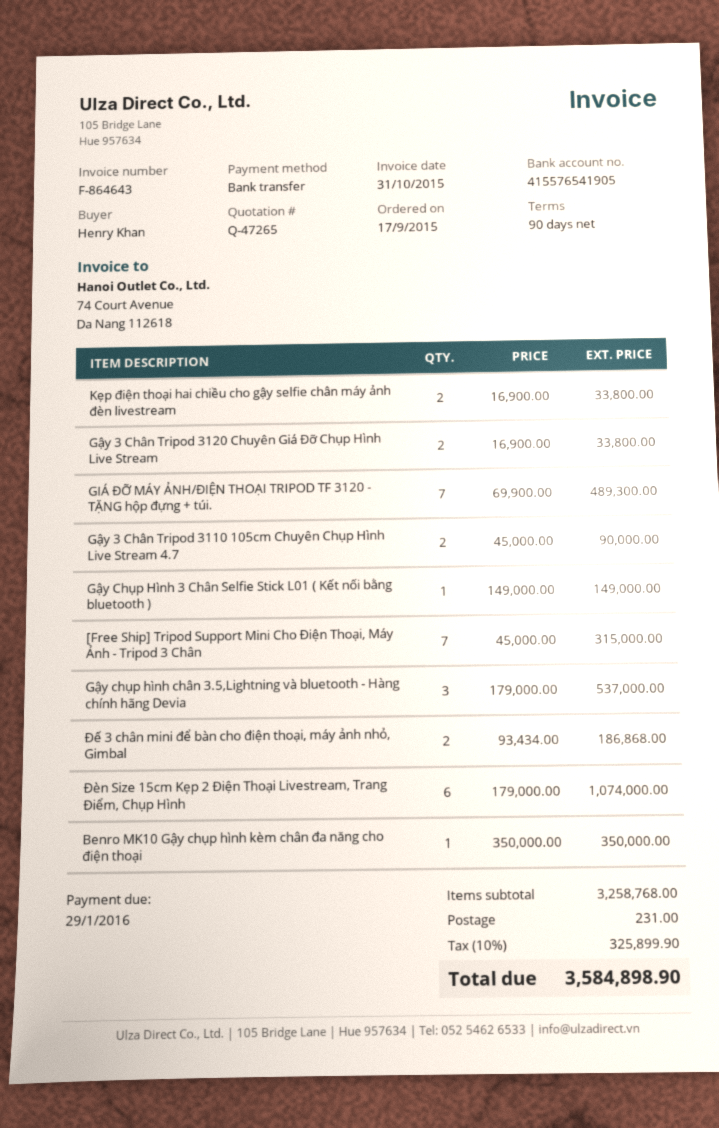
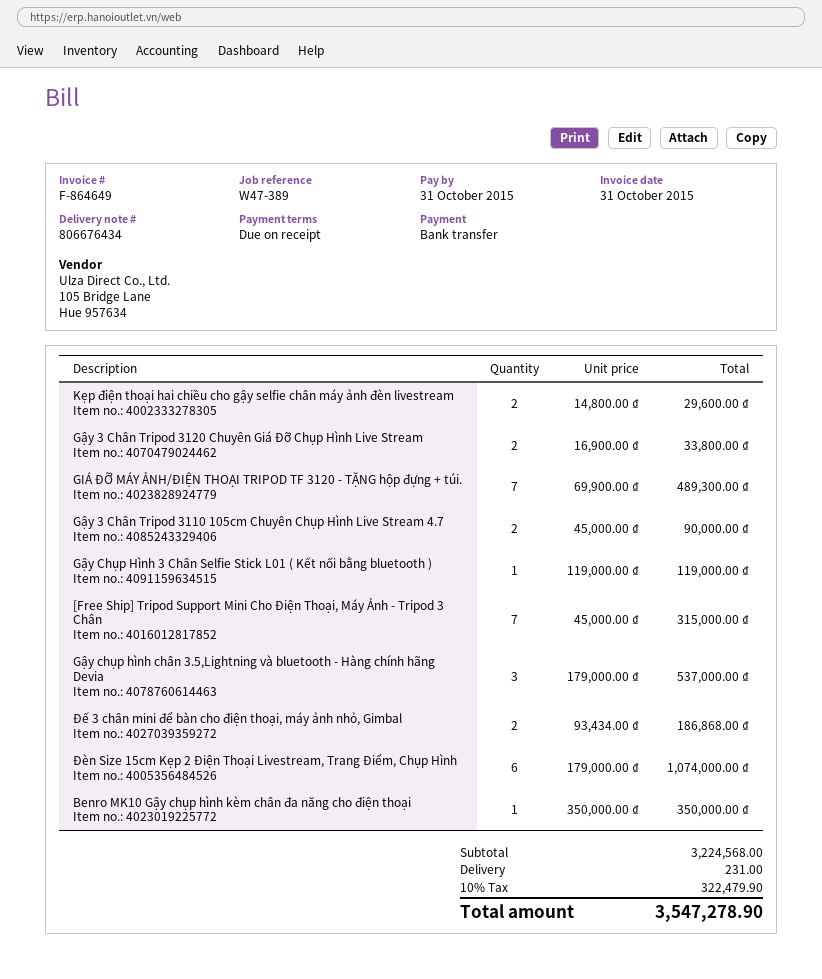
invoice number: F-864643 -> F-864649
payment terms: 90 days -> on receipt
due date: 2016-01-29 -> 2015-10-31
Kẹp điện thoại hai chiều cho gậy selfie chân máy ảnh đèn livestream: 2 x 16900.00 = 33800.00 -> 2 x 14800.00 = 29600.00
Gậy Chụp Hình 3 Chân Selfie Stick L01 ( Kết nối bằng bluetooth ): 1 x 149000.00 = 149000.00 -> 1 x 119000.00 = 119000.00
subtotal: 3258768.00 -> 3224568.00
tax: 10% = 325899.90 -> 10% = 322479.90
total: 3584898.90 -> 3547278.90

